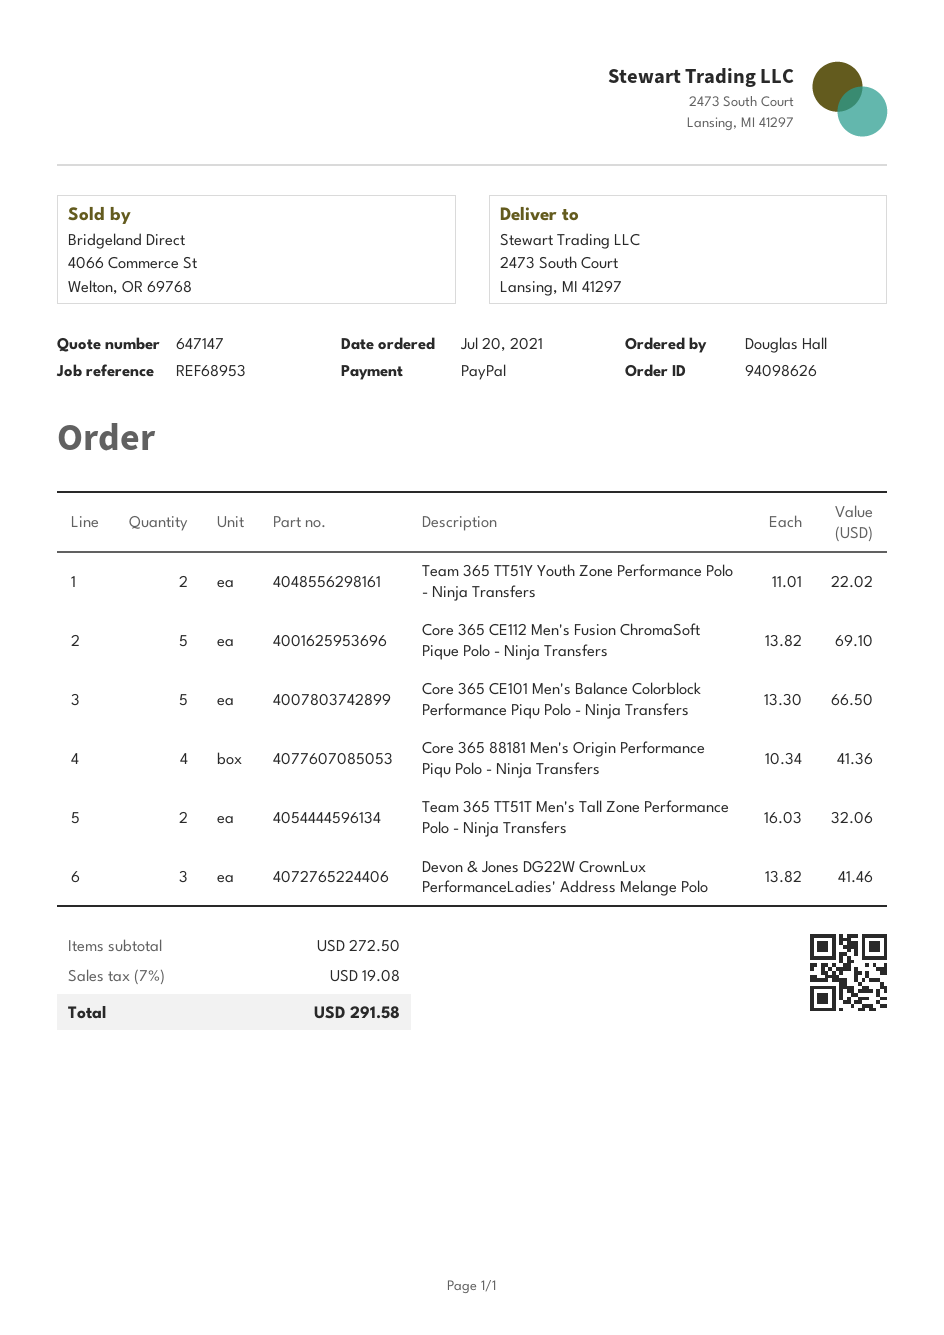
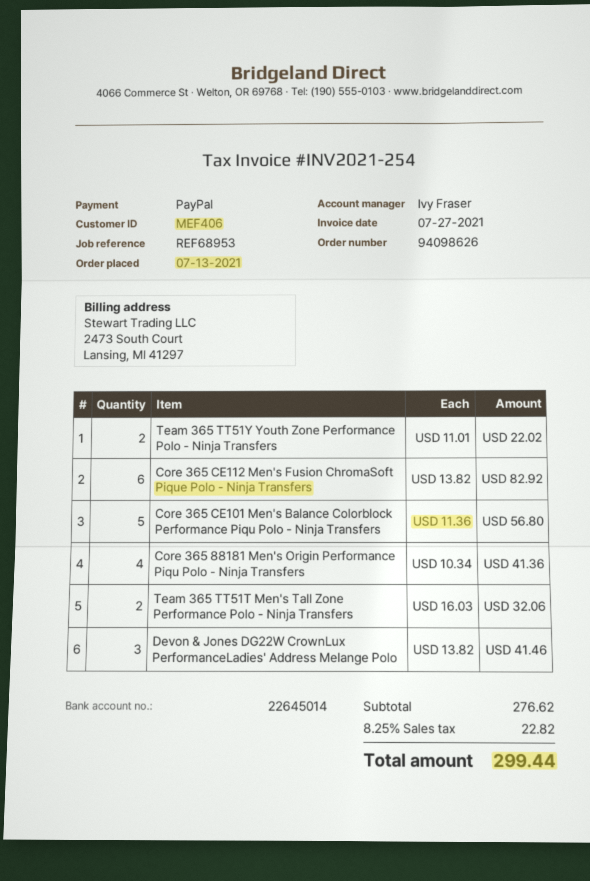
order date: 2021-07-20 -> 2021-07-13
Core 365 CE112 Men's Fusion ChromaSoft Pique Polo - Ninja Transfers: 5 x 13.82 = 69.10 -> 6 x 13.82 = 82.92
Core 365 CE101 Men's Balance Colorblock Performance Piqu Polo - Ninja Transfers: 5 x 13.30 = 66.50 -> 5 x 11.36 = 56.80
subtotal: 272.50 -> 276.62
tax: 7% = 19.08 -> 8.25% = 22.82
total: 291.58 -> 299.44

